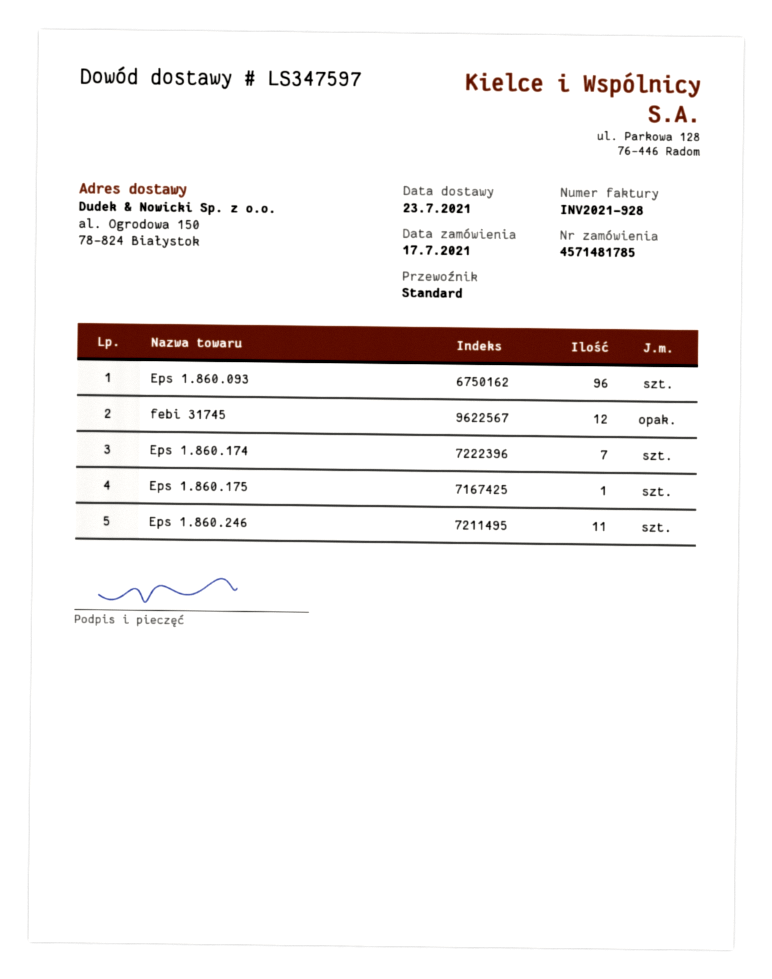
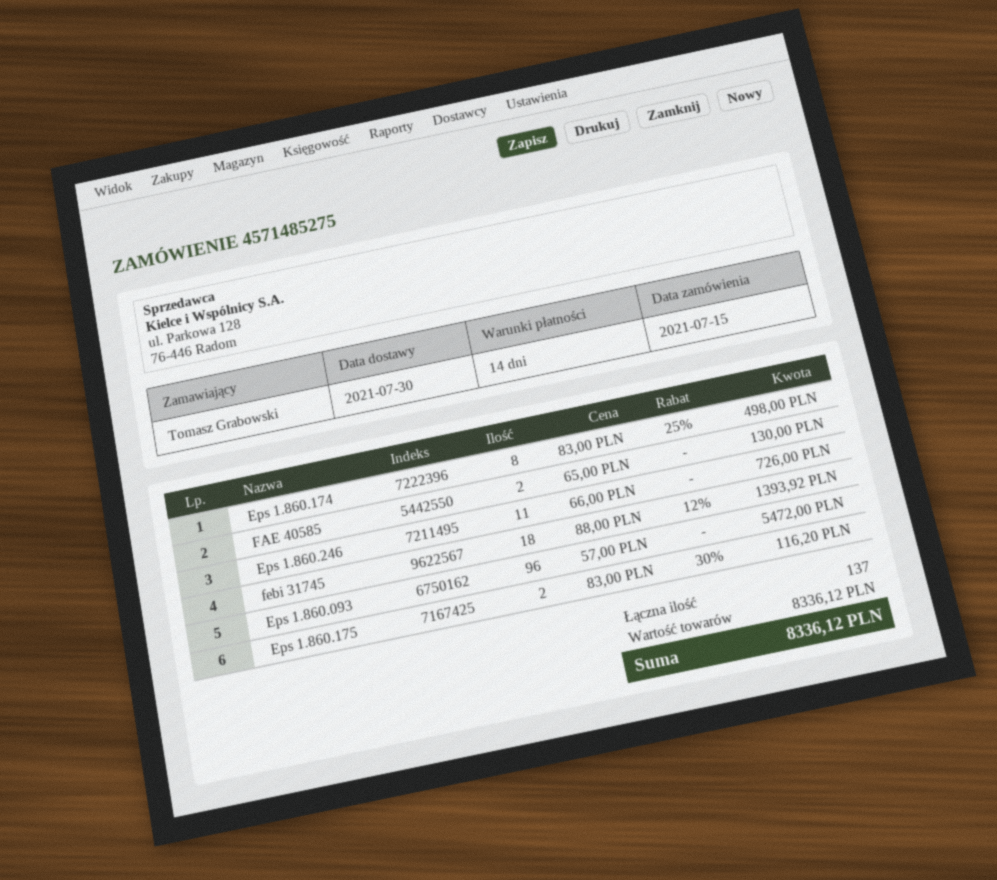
order number: 4571481785 -> 4571485275
order date: 2021-07-17 -> 2021-07-15
delivery date: 2021-07-23 -> 2021-07-30
febi 31745: 12 -> 18
Eps 1.860.174: 7 -> 8
Eps 1.860.175: 1 -> 2
FAE 40585: none -> 2

